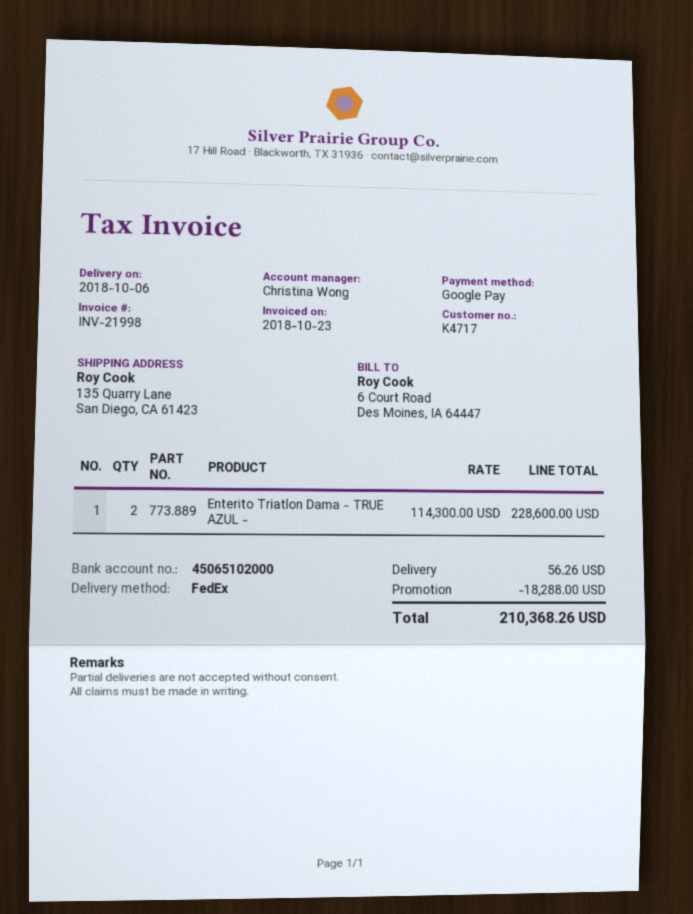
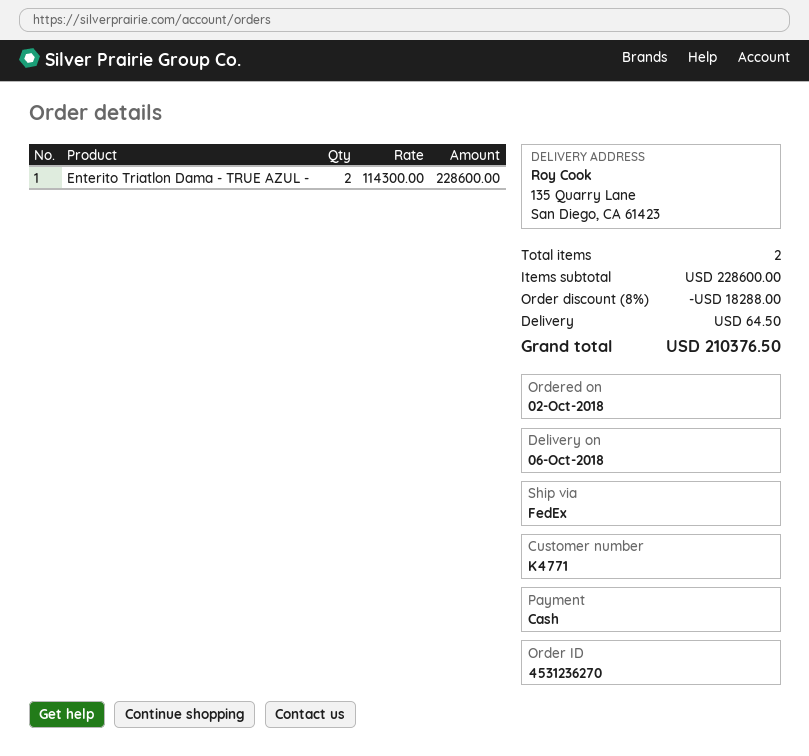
customer number: K4717 -> K4771
payment method: Google Pay -> cash
shipping: 56.26 -> 64.50
total: 210368.26 -> 210376.50

